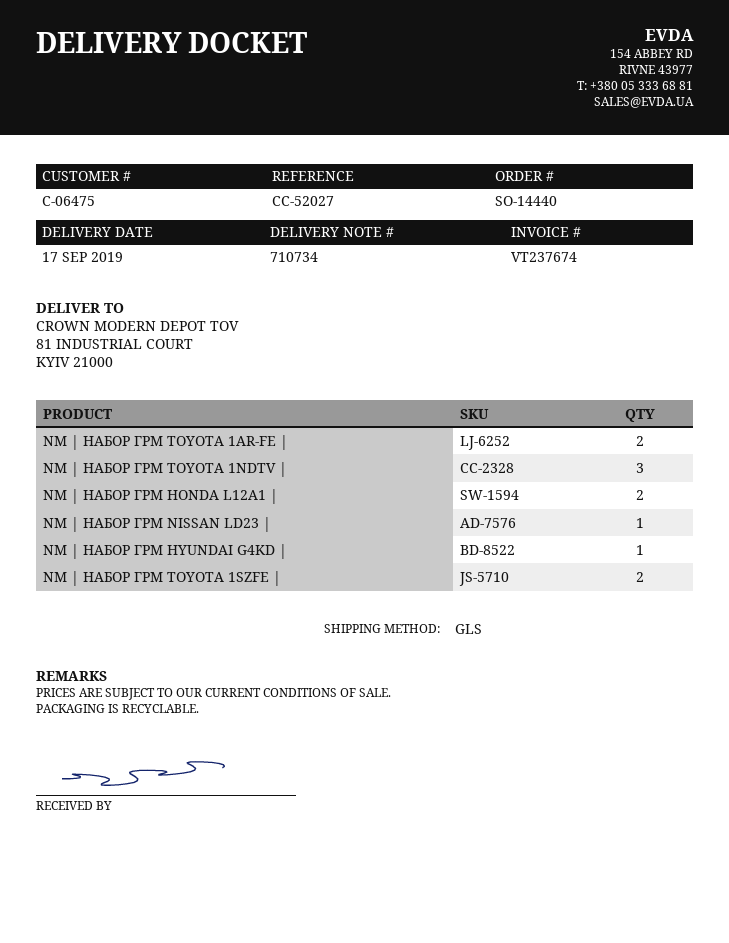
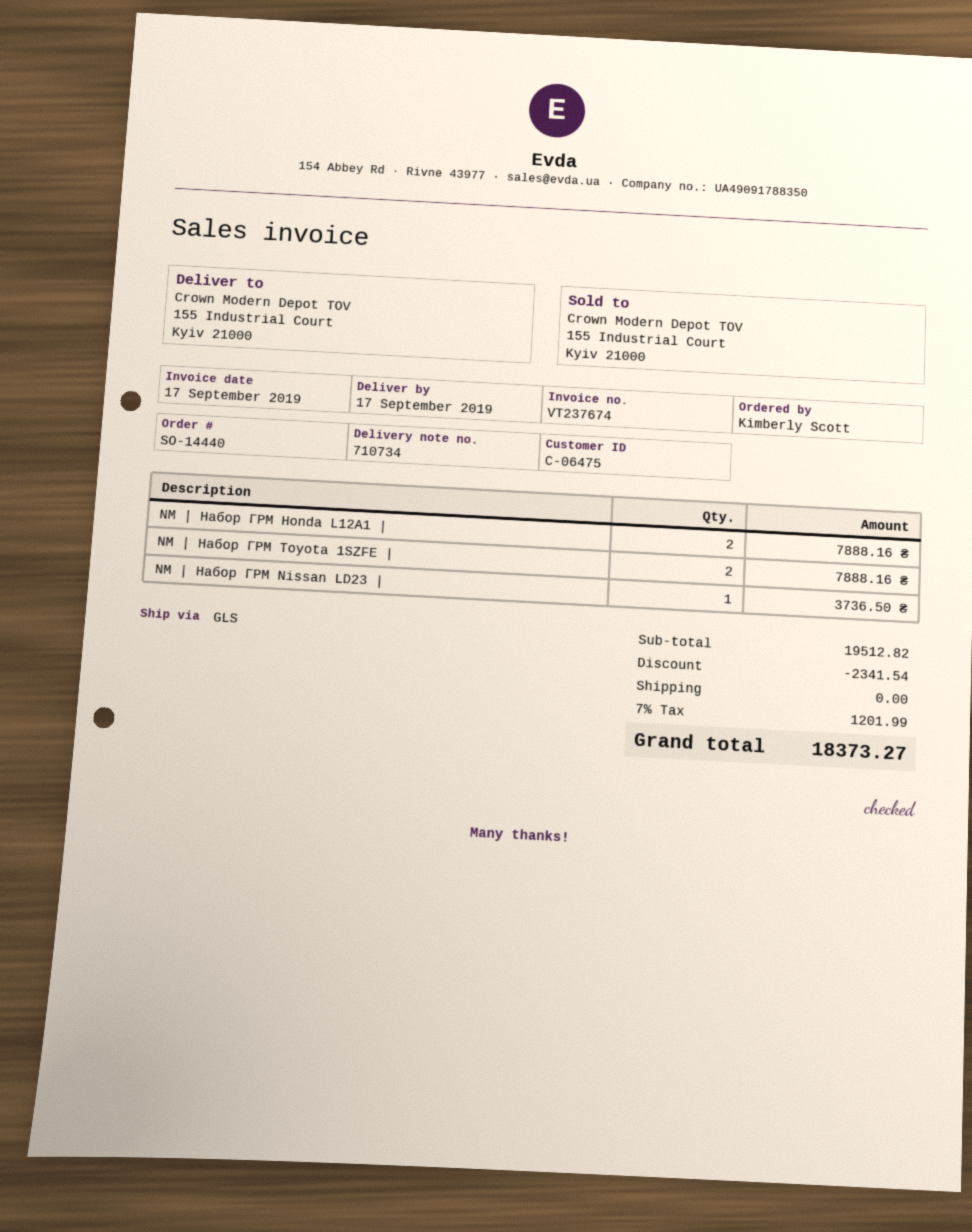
ship to: 81 INDUSTRIAL COURT, KYIV 21000 -> 155 Industrial Court, Kyiv 21000
NM | НАБОР ГРМ TOYOTA 1AR-FE |: 2 -> none
NM | НАБОР ГРМ TOYOTA 1NDTV |: 3 -> none
NM | НАБОР ГРМ HYUNDAI G4KD |: 1 -> none

